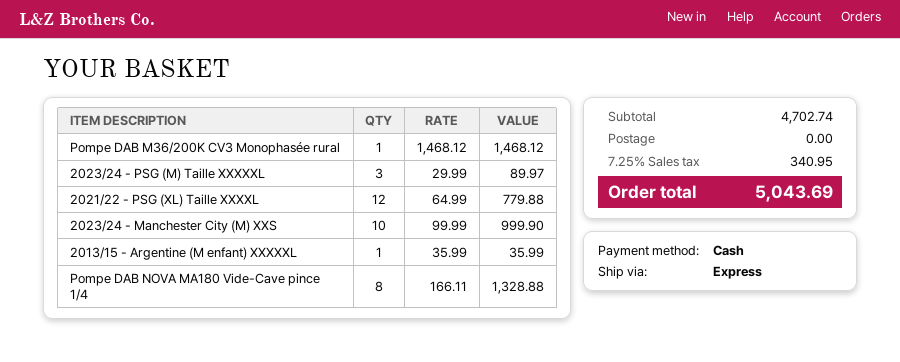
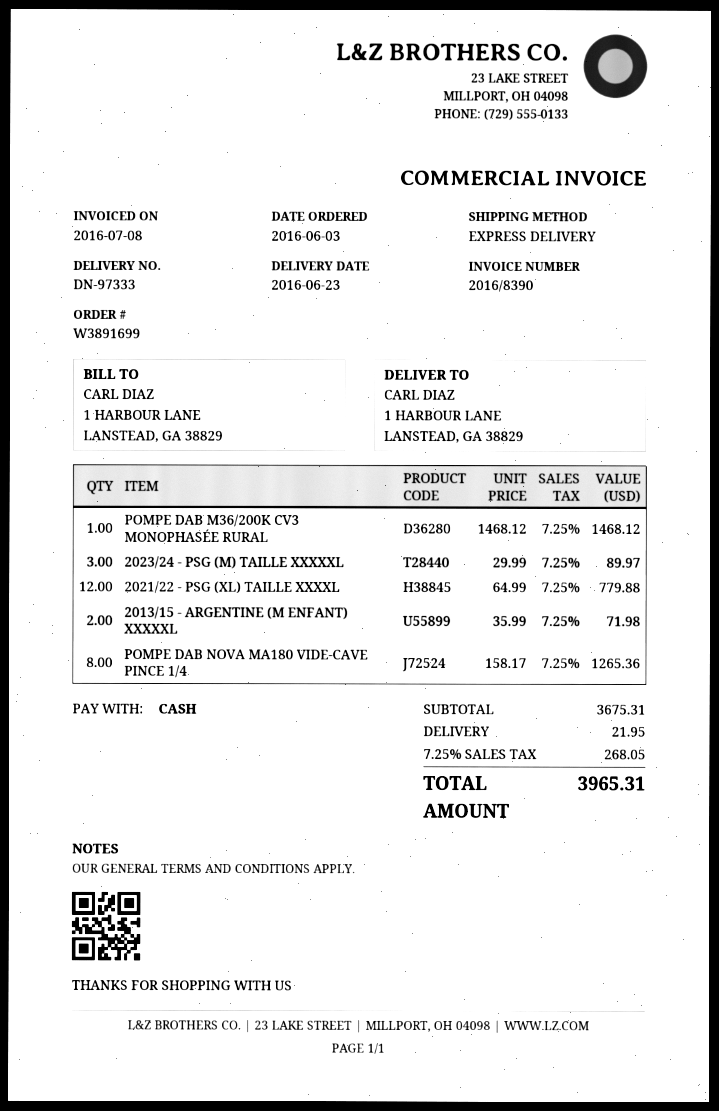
2023/24 - Manchester City (M) XXS: 10 x 99.99 = 999.90 -> none
2013/15 - Argentine (M enfant) XXXXXL: 1 x 35.99 = 35.99 -> 2 x 35.99 = 71.98
Pompe DAB NOVA MA180 Vide-Cave pince 1/4: 8 x 166.11 = 1328.88 -> 8 x 158.17 = 1265.36
subtotal: 4702.74 -> 3675.31
shipping: 0.00 -> 21.95
tax: 7.25% = 340.95 -> 7.25% = 268.05
total: 5043.69 -> 3965.31

